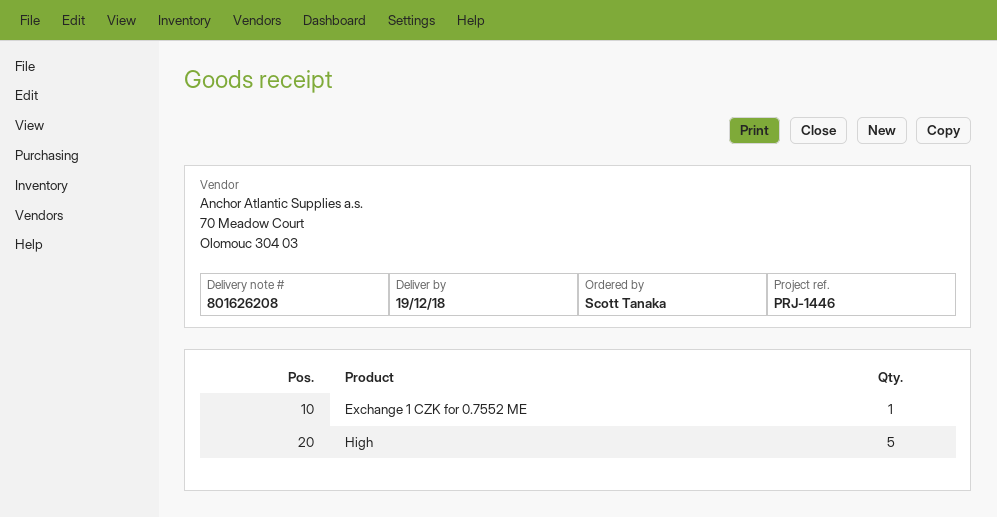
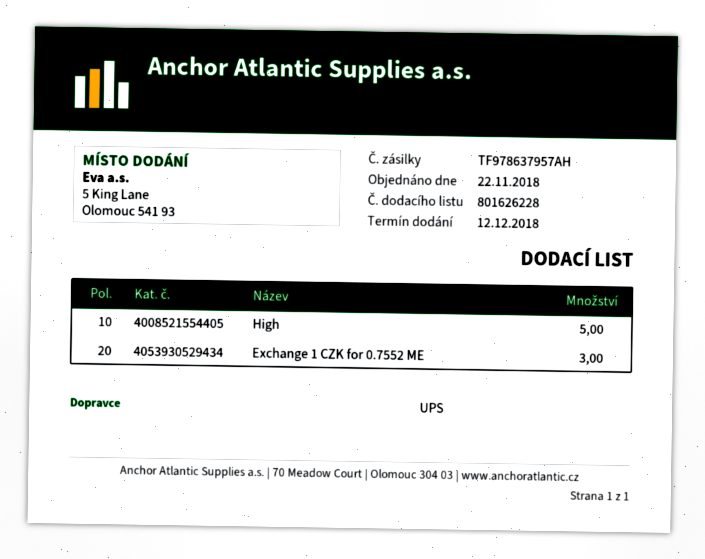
delivery note number: 801626208 -> 801626228
delivery date: 2018-12-19 -> 2018-12-12
Exchange 1 CZK for 0.7552 ME: 1 -> 3

